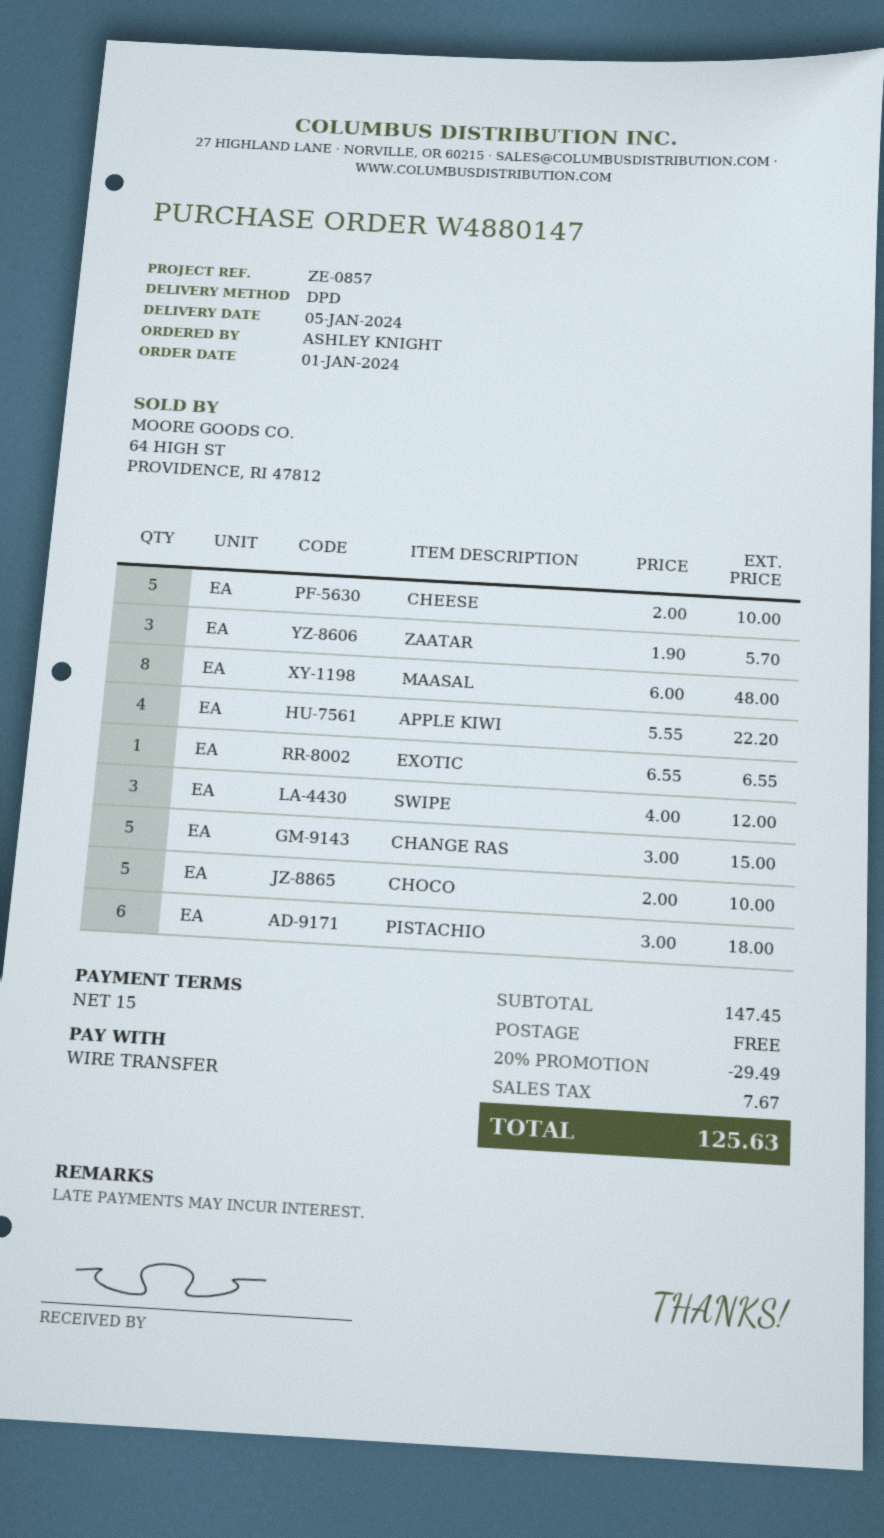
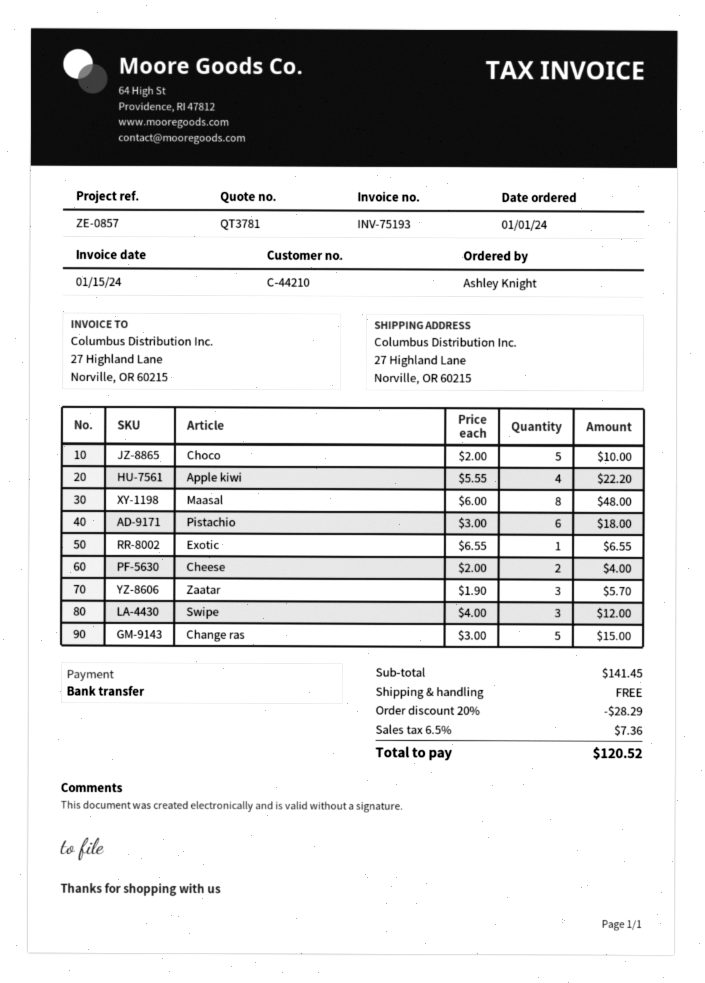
CHEESE: 5 x 2.00 = 10.00 -> 2 x 2.00 = 4.00
subtotal: 147.45 -> 141.45
discount: 20% = 29.49 -> 20% = 28.29
tax: 7.67 -> 7.36
total: 125.63 -> 120.52

